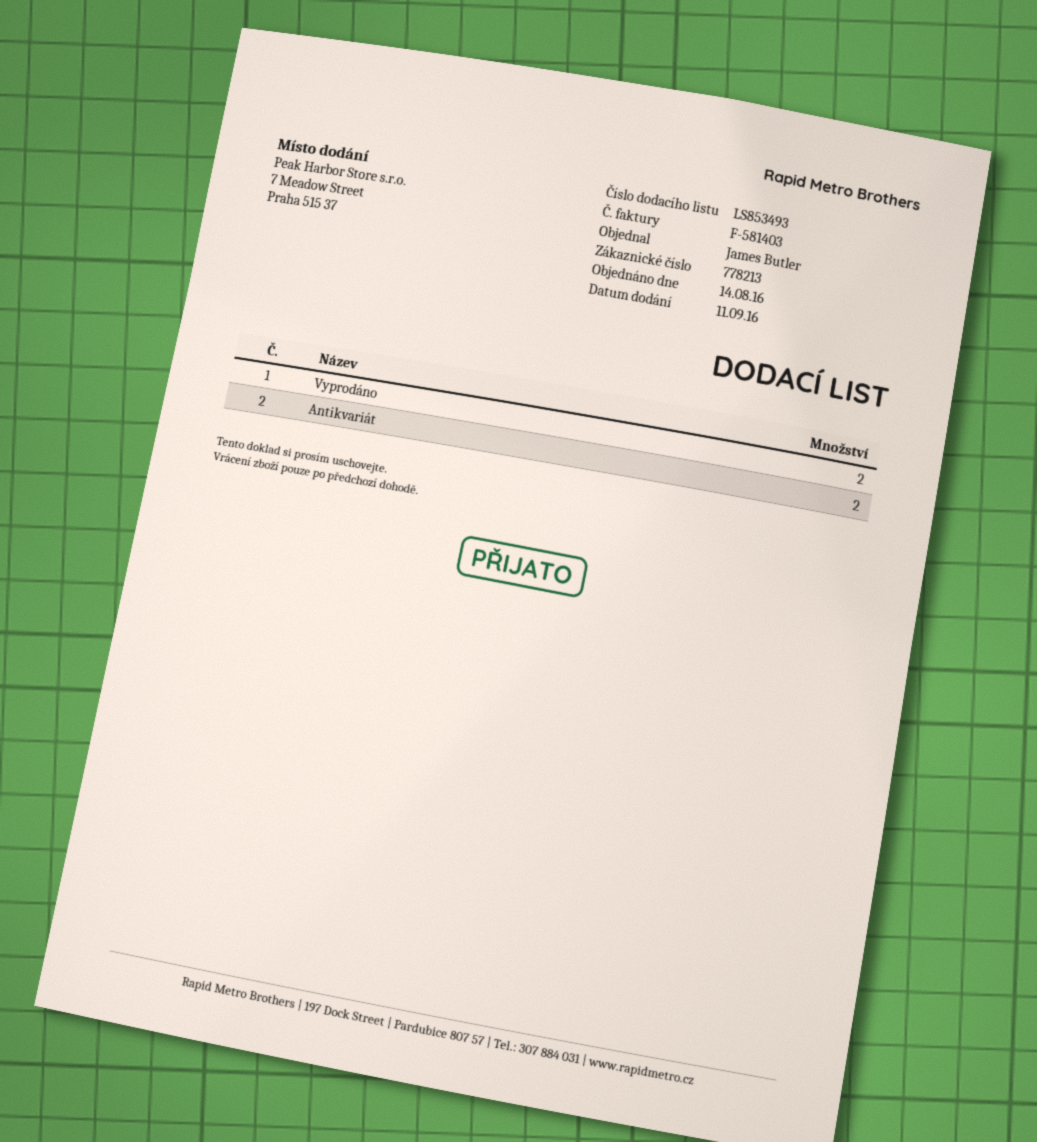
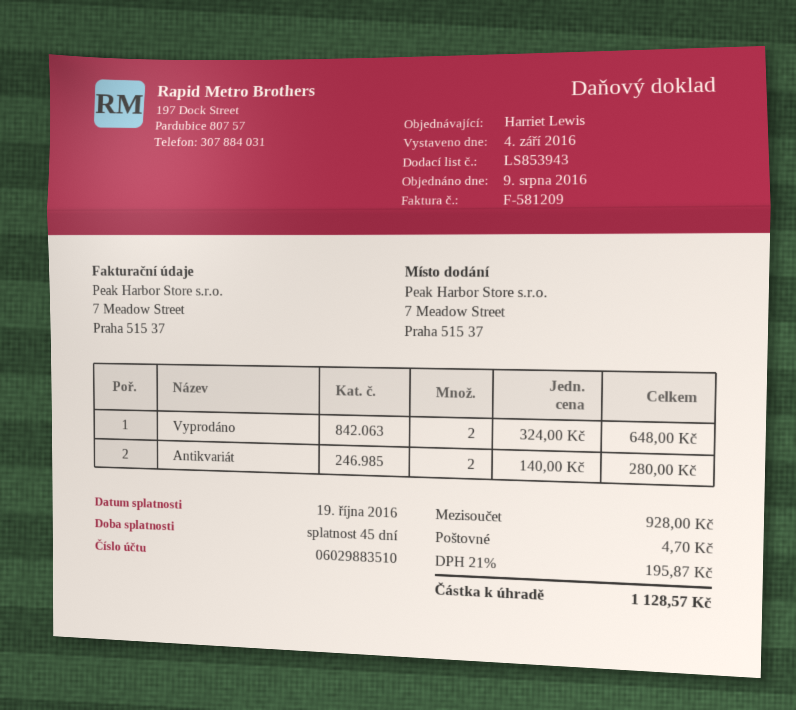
order date: 2016-08-14 -> 2016-08-09
delivery note number: LS853493 -> LS853943
invoice number: F-581403 -> F-581209
ordered by: James Butler -> Harriet Lewis

